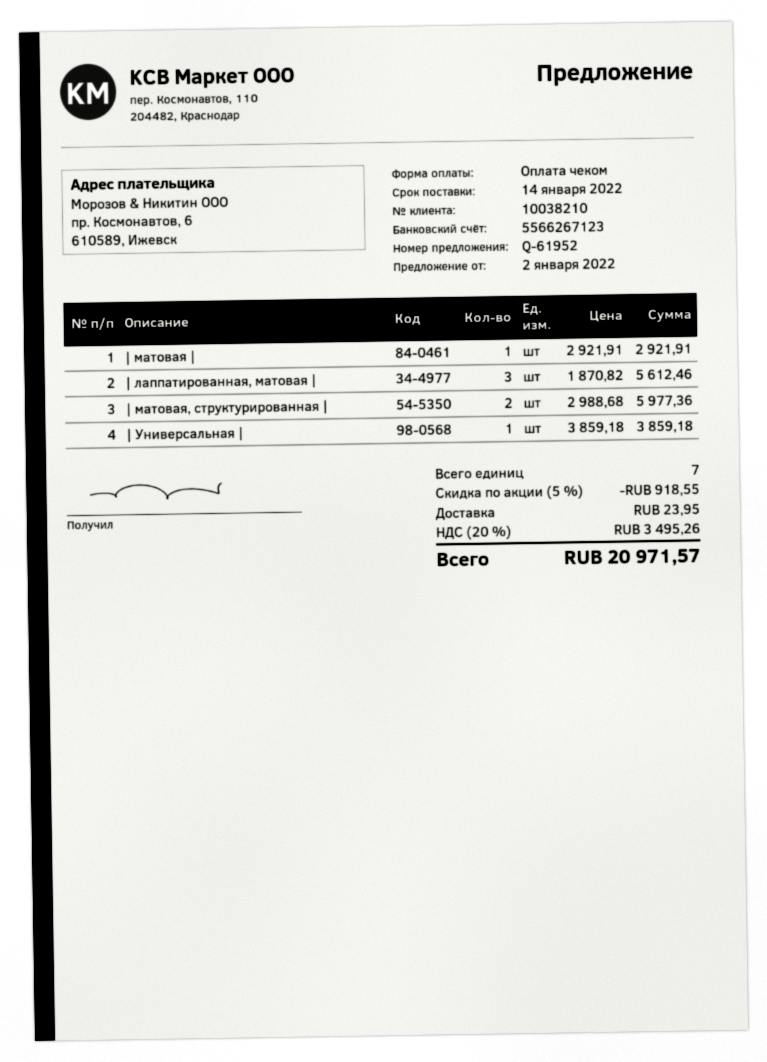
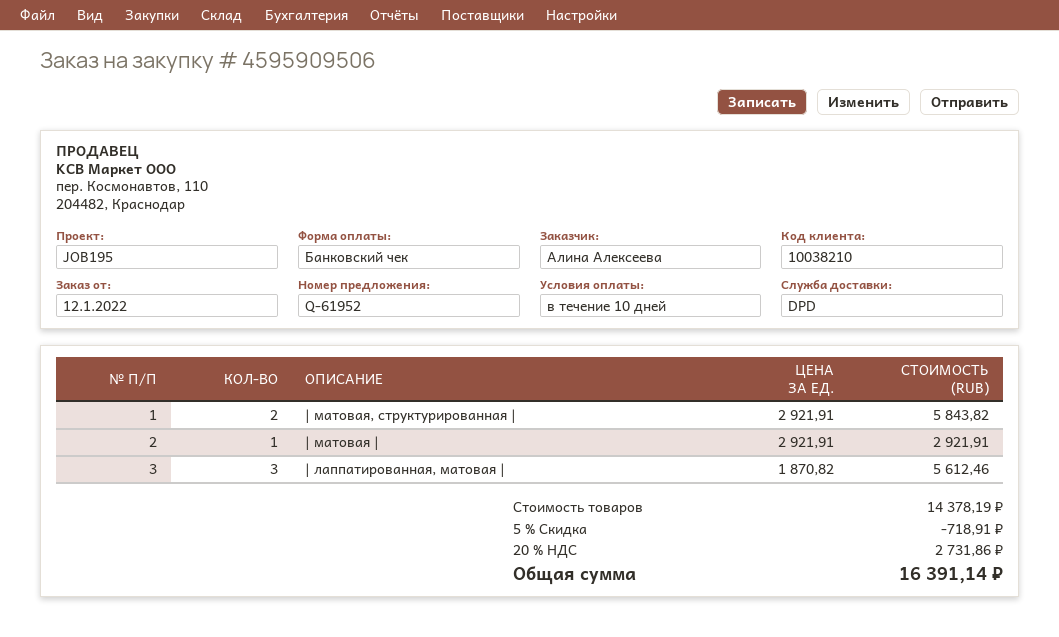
| матовая, структурированная |: 2 x 2988.68 = 5977.36 -> 2 x 2921.91 = 5843.82
| Универсальная |: 1 x 3859.18 = 3859.18 -> none
discount: 5% = 918.55 -> 5% = 718.91
shipping: 23.95 -> none
tax: 20% = 3495.26 -> 20% = 2731.86
total: 20971.57 -> 16391.14

